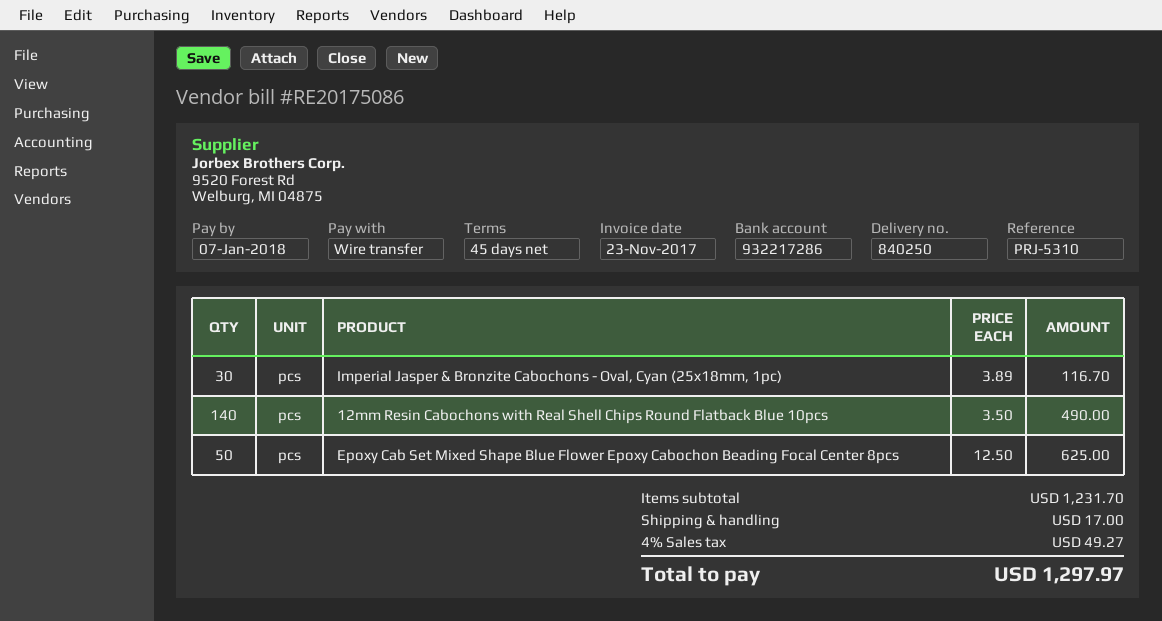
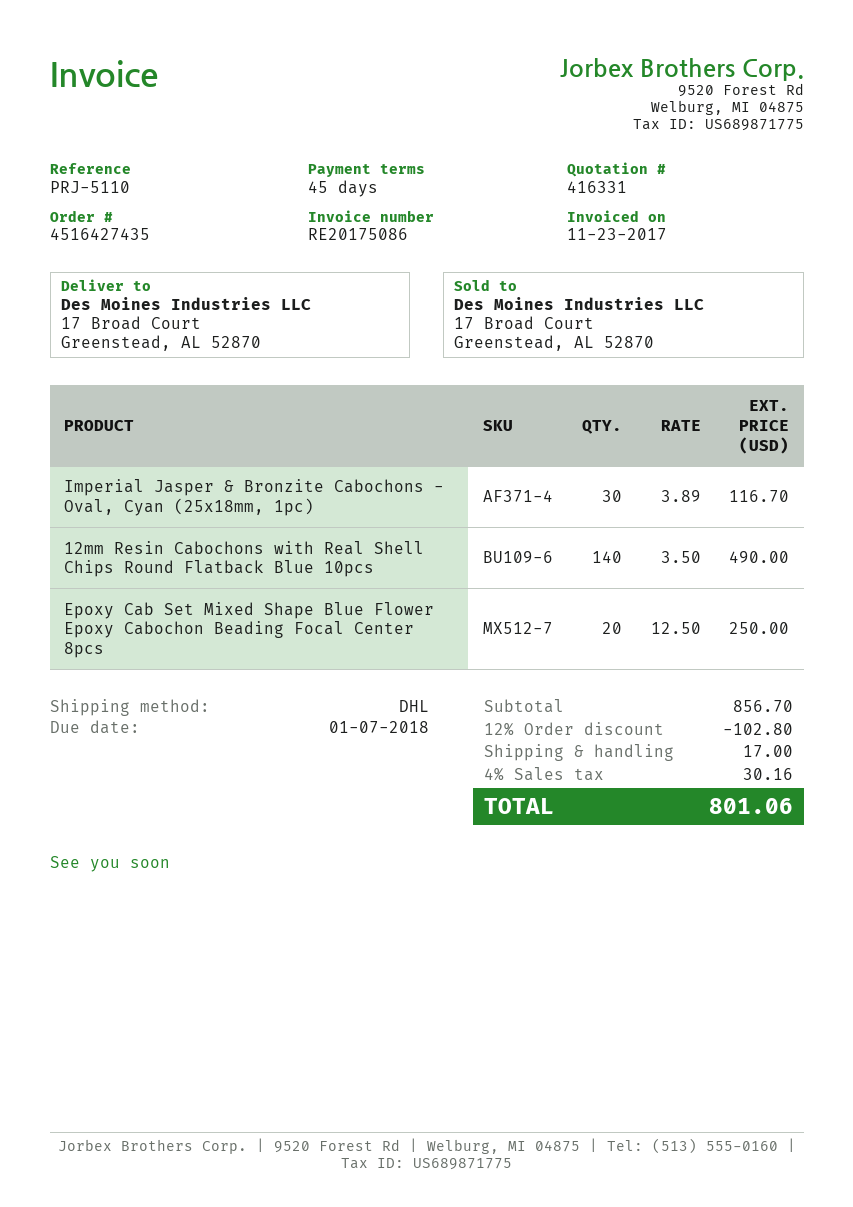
reference: PRJ-5310 -> PRJ-5110
Epoxy Cab Set Mixed Shape Blue Flower Epoxy Cabochon Beading Focal Center 8pcs: 50 x 12.50 = 625.00 -> 20 x 12.50 = 250.00
subtotal: 1231.70 -> 856.70
discount: none -> 12% = 102.80
tax: 4% = 49.27 -> 4% = 30.16
total: 1297.97 -> 801.06

